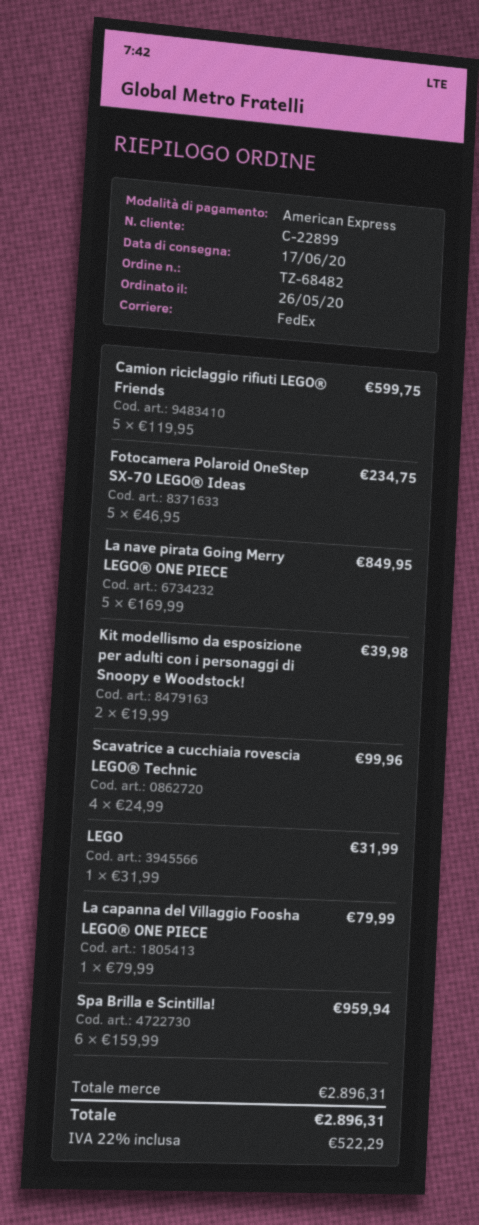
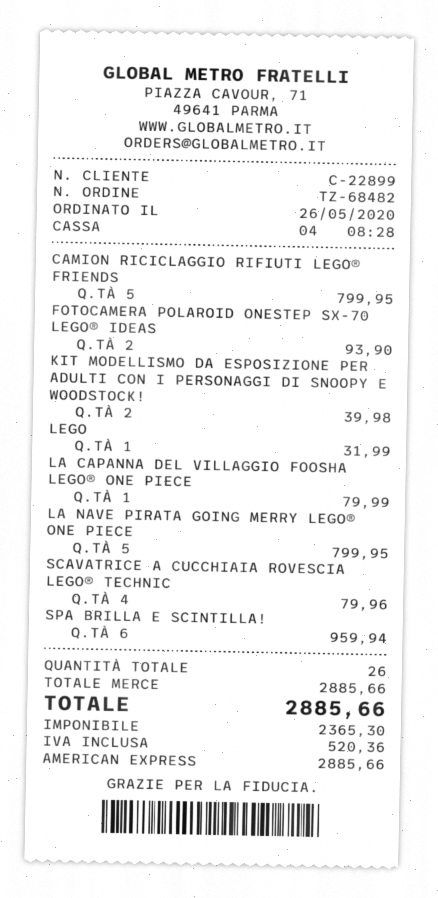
Camion riciclaggio rifiuti LEGO® Friends: 5 for 599.75 -> 5 for 799.95
Fotocamera Polaroid OneStep SX-70 LEGO® Ideas: 5 for 234.75 -> 2 for 93.90
La nave pirata Going Merry LEGO® ONE PIECE: 5 for 849.95 -> 5 for 799.95
Scavatrice a cucchiaia rovescia LEGO® Technic: 4 for 99.96 -> 4 for 79.96
subtotal: 2896.31 -> 2885.66
tax: 522.29 -> 520.36
total: 2896.31 -> 2885.66

